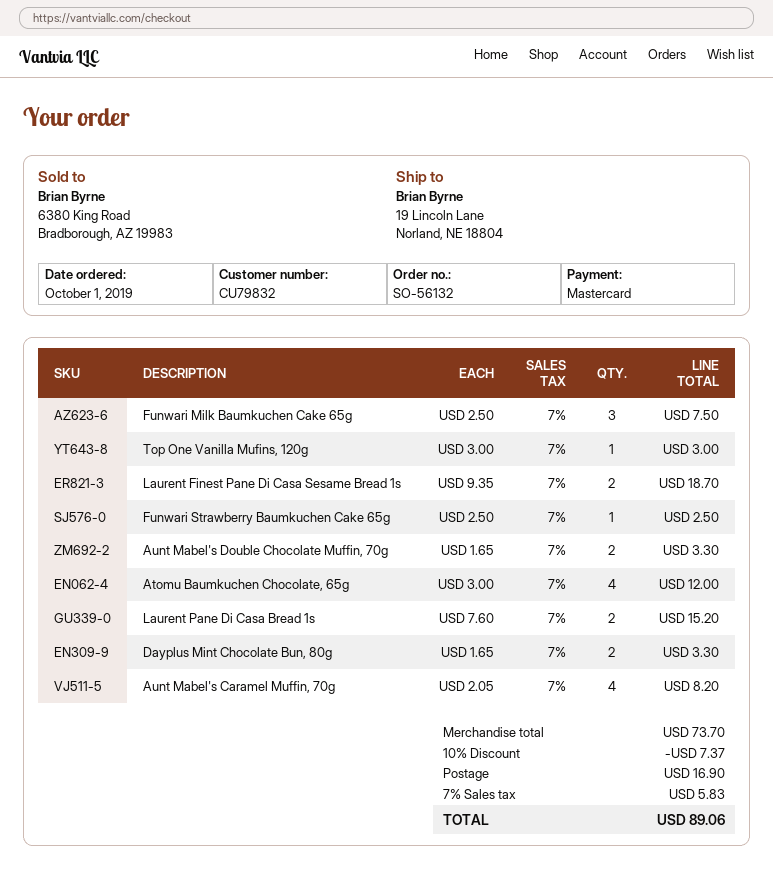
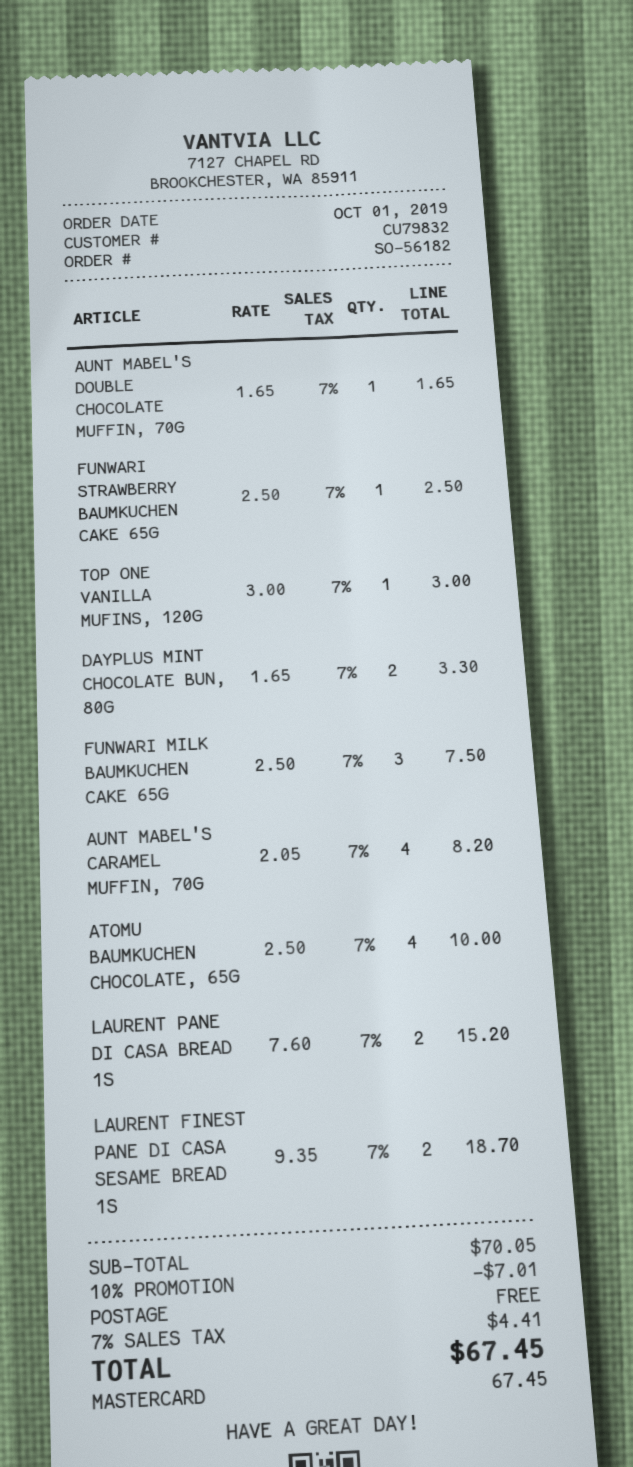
order number: SO-56132 -> SO-56182
Aunt Mabel's Double Chocolate Muffin, 70g: 2 x 1.65 = 3.30 -> 1 x 1.65 = 1.65
Atomu Baumkuchen Chocolate, 65g: 4 x 3.00 = 12.00 -> 4 x 2.50 = 10.00
subtotal: 73.70 -> 70.05
discount: 10% = 7.37 -> 10% = 7.01
shipping: 16.90 -> 0.00
tax: 7% = 5.83 -> 7% = 4.41
total: 89.06 -> 67.45

